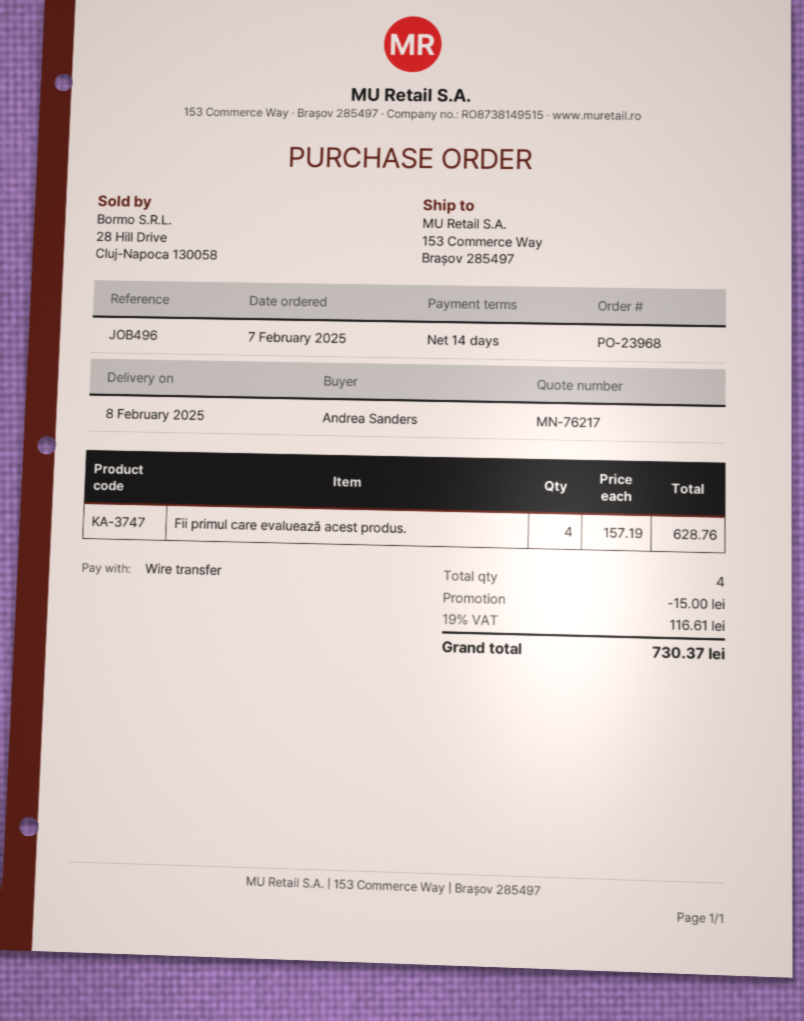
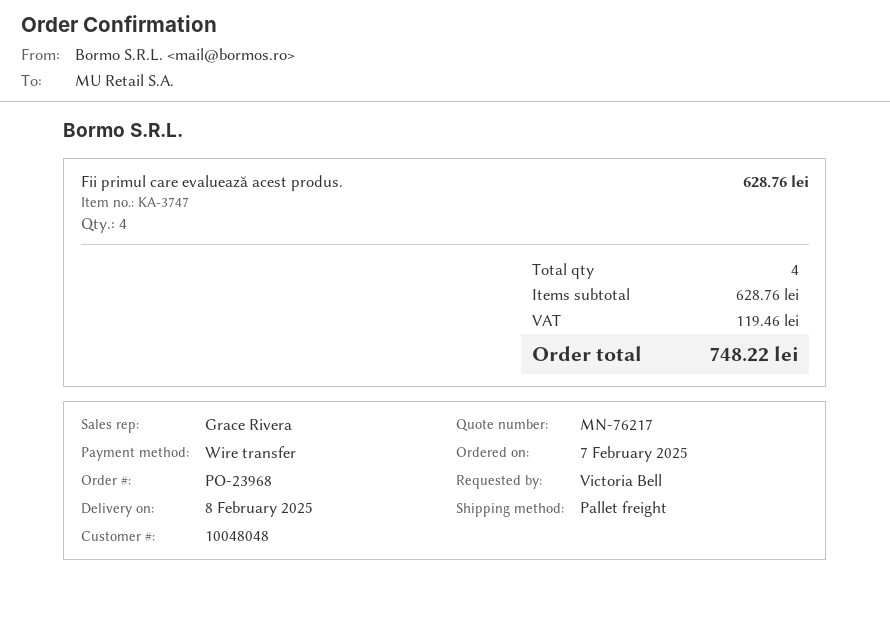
ordered by: Andrea Sanders -> Victoria Bell
discount: 15.00 -> none
tax: 116.61 -> 119.46
total: 730.37 -> 748.22

